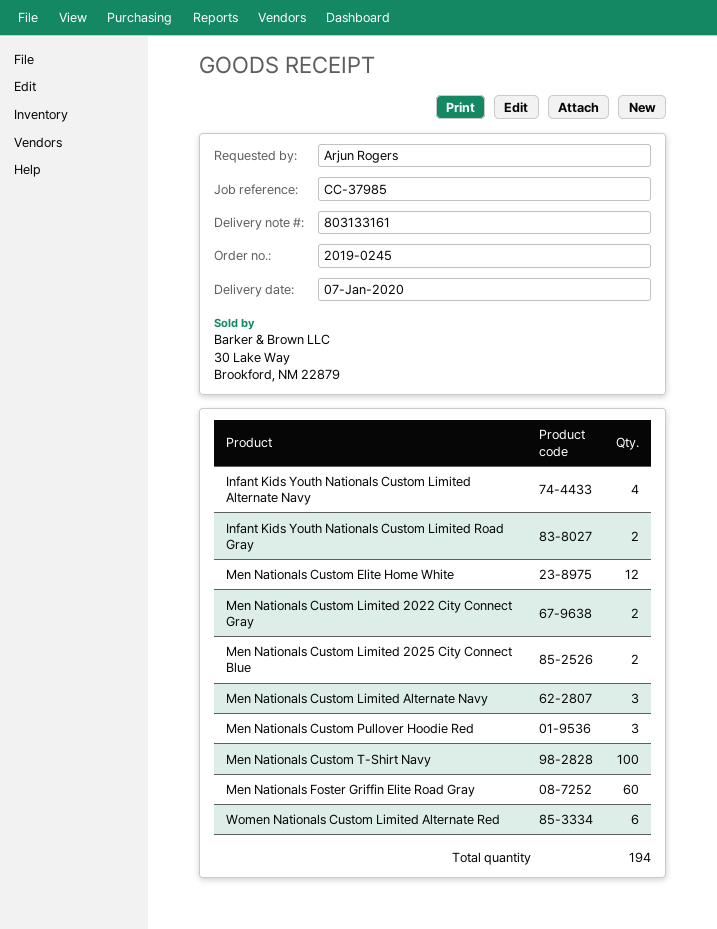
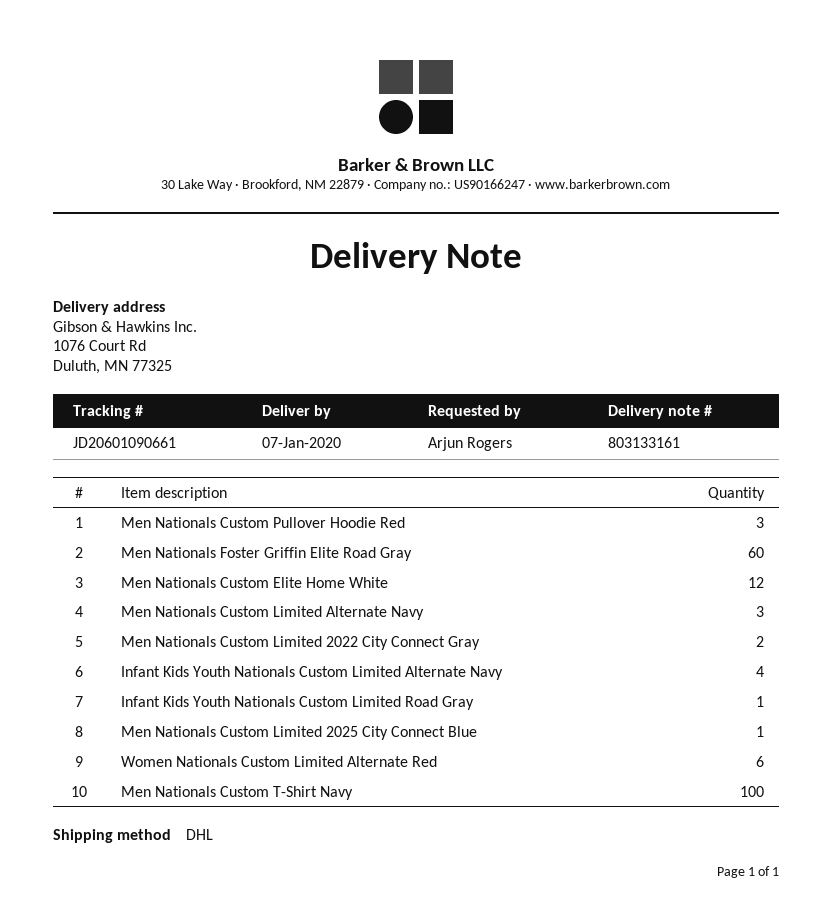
Infant Kids Youth Nationals Custom Limited Road Gray: 2 -> 1
Men Nationals Custom Limited 2025 City Connect Blue: 2 -> 1

